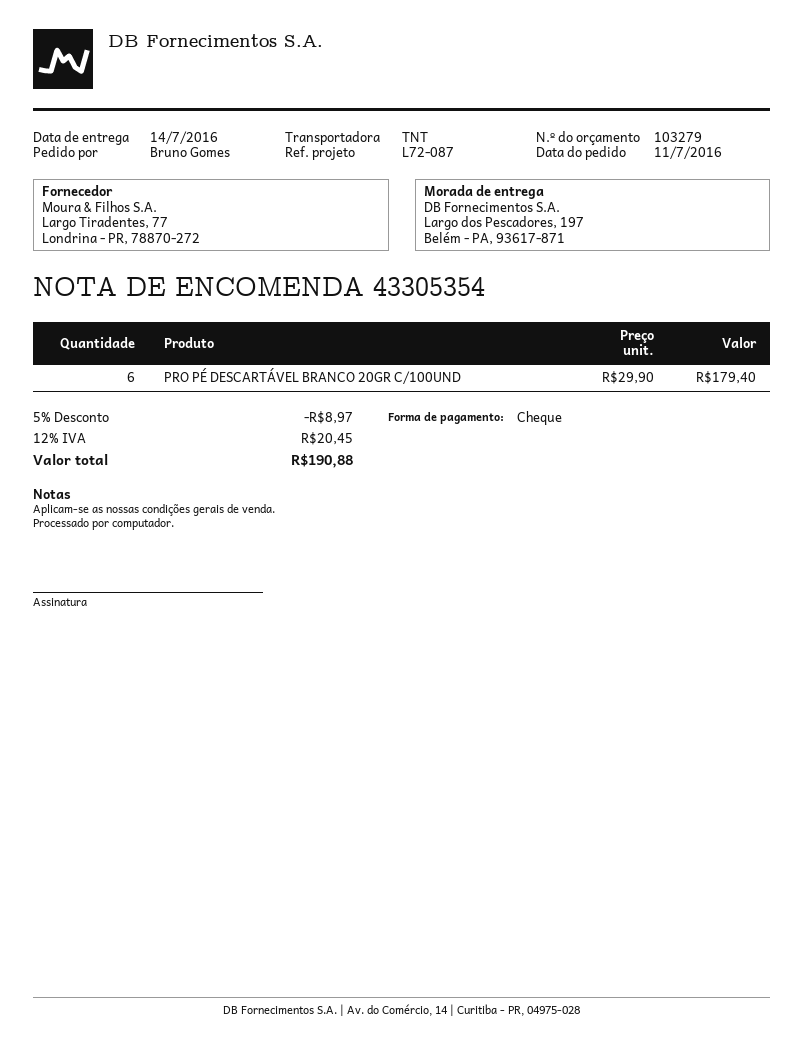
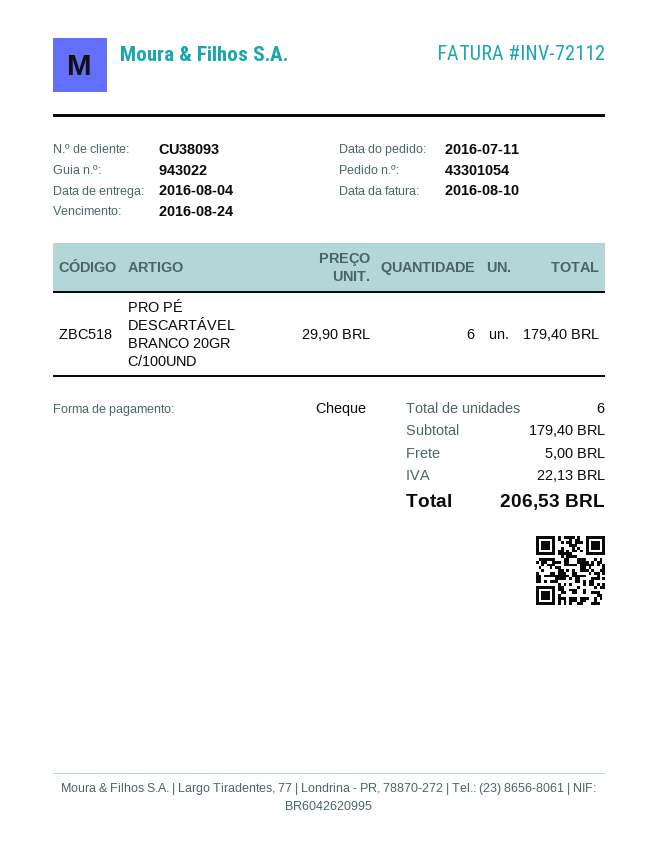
order number: 43305354 -> 43301054
delivery date: 2016-07-14 -> 2016-08-04
discount: 5% = 8.97 -> none
shipping: none -> 5.00
tax: 20.45 -> 22.13
total: 190.88 -> 206.53

